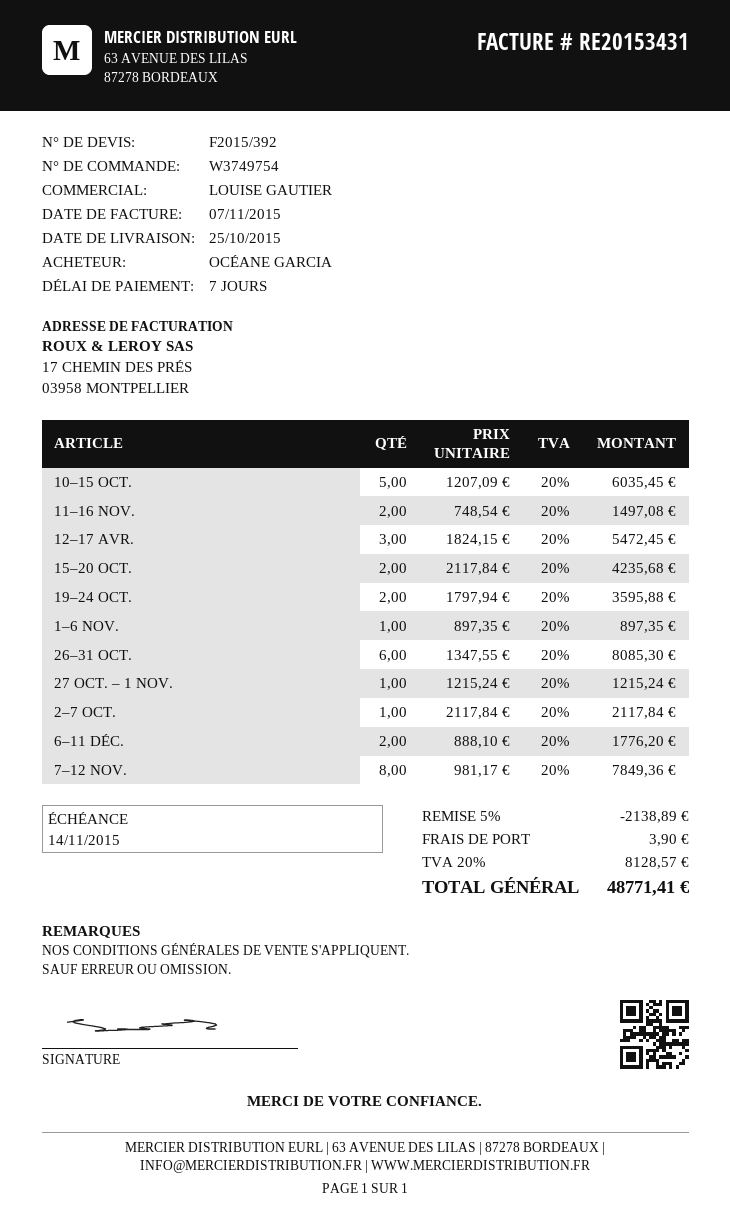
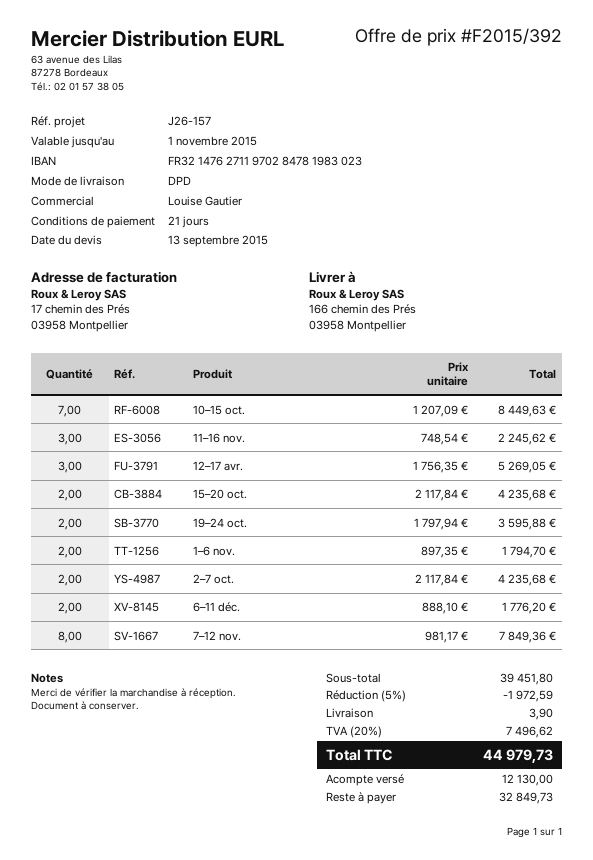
payment terms: 7 days -> 21 days
10–15 OCT.: 5 x 1207.09 = 6035.45 -> 7 x 1207.09 = 8449.63
11–16 NOV.: 2 x 748.54 = 1497.08 -> 3 x 748.54 = 2245.62
12–17 AVR.: 3 x 1824.15 = 5472.45 -> 3 x 1756.35 = 5269.05
1–6 NOV.: 1 x 897.35 = 897.35 -> 2 x 897.35 = 1794.70
26–31 OCT.: 6 x 1347.55 = 8085.30 -> none
27 OCT. – 1 NOV.: 1 x 1215.24 = 1215.24 -> none
2–7 OCT.: 1 x 2117.84 = 2117.84 -> 2 x 2117.84 = 4235.68
discount: 5% = 2138.89 -> 5% = 1972.59
tax: 20% = 8128.57 -> 20% = 7496.62
total: 48771.41 -> 44979.73

